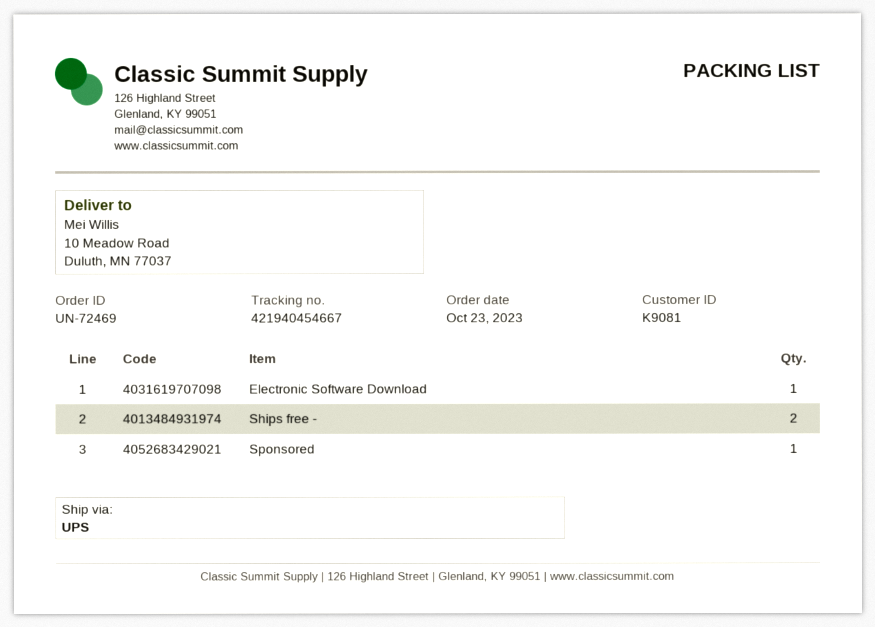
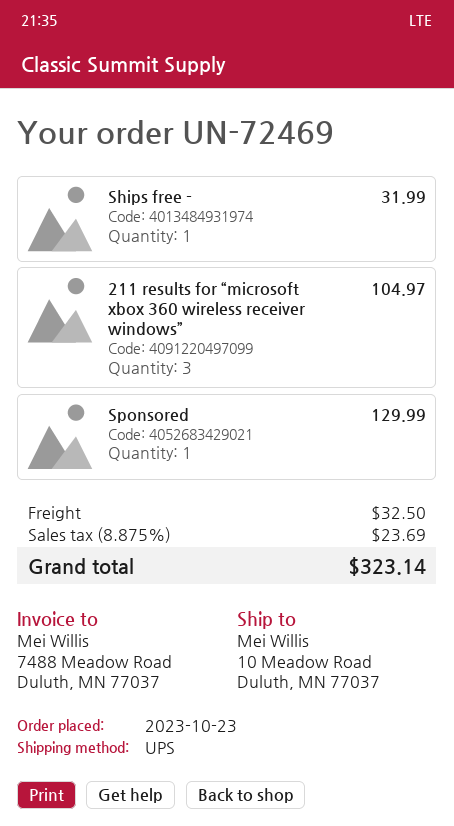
Electronic Software Download: 1 -> none
Ships free -: 2 -> 1
211 results for “microsoft xbox 360 wireless receiver windows”: none -> 3

